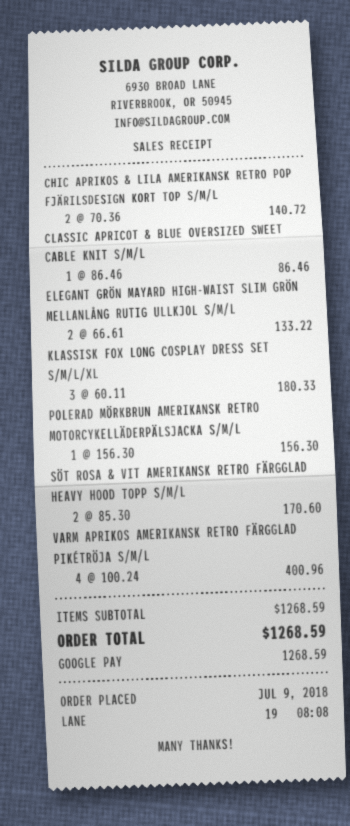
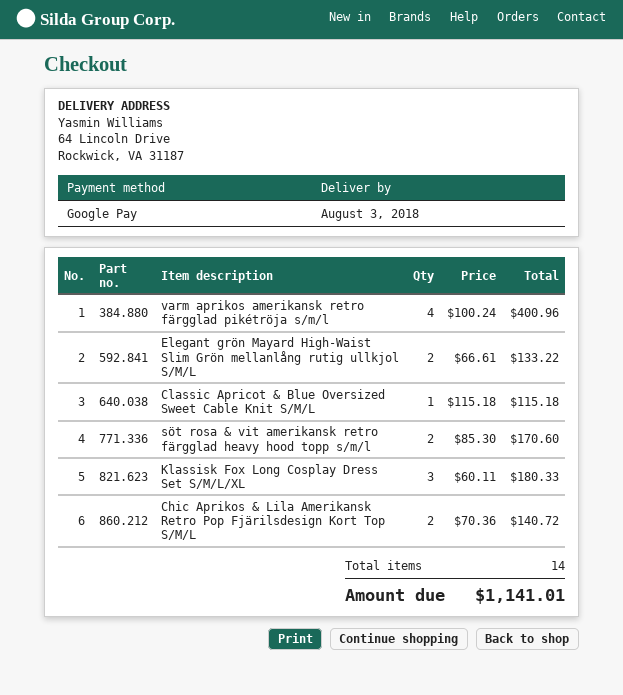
CLASSIC APRICOT & BLUE OVERSIZED SWEET CABLE KNIT S/M/L: 1 x 86.46 = 86.46 -> 1 x 115.18 = 115.18
POLERAD MÖRKBRUN AMERIKANSK RETRO MOTORCYKELLÄDERPÄLSJACKA S/M/L: 1 x 156.30 = 156.30 -> none
total: 1268.59 -> 1141.01

